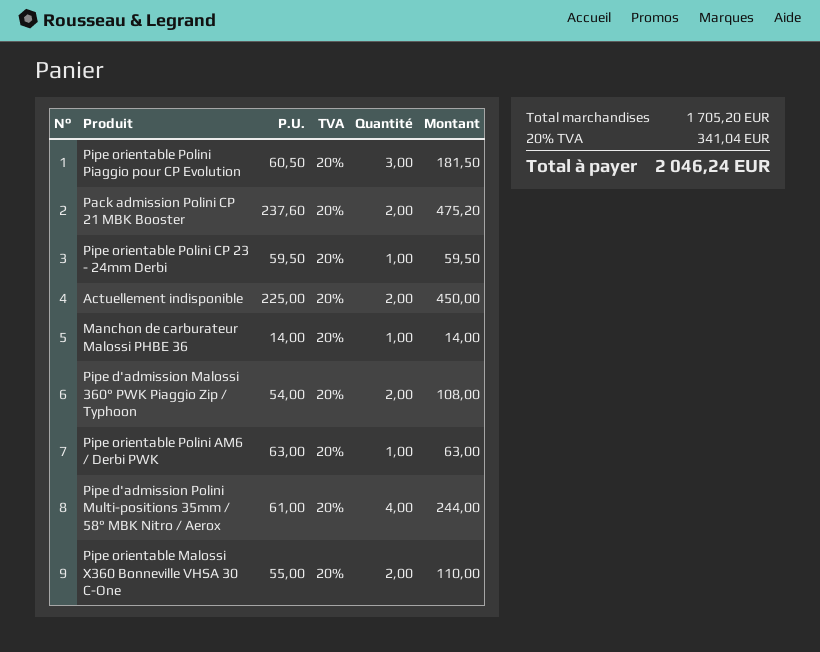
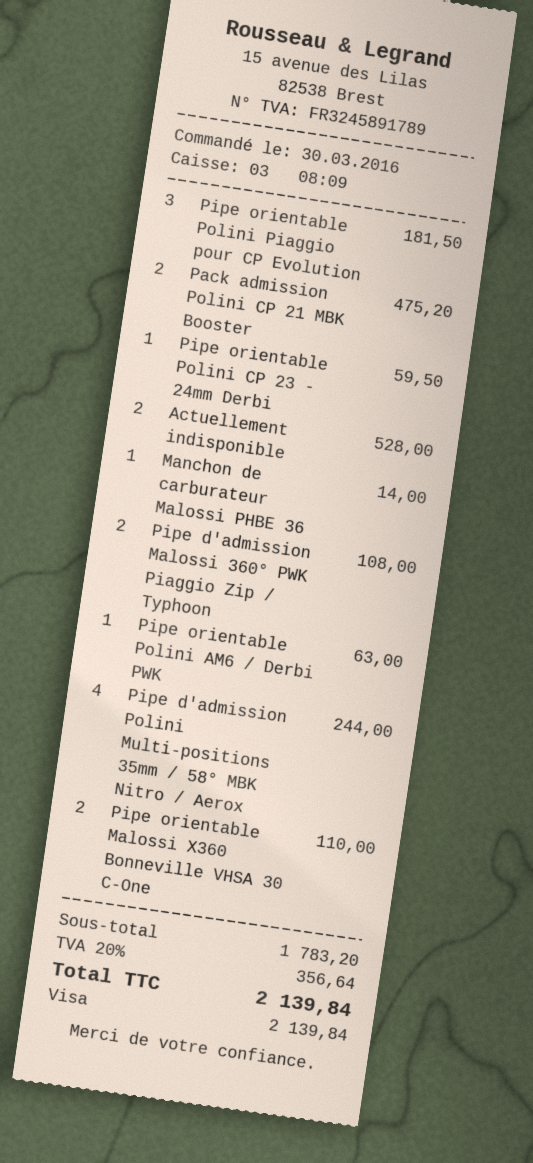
Actuellement indisponible: 2 for 450.00 -> 2 for 528.00
subtotal: 1705.20 -> 1783.20
tax: 20% = 341.04 -> 20% = 356.64
total: 2046.24 -> 2139.84

